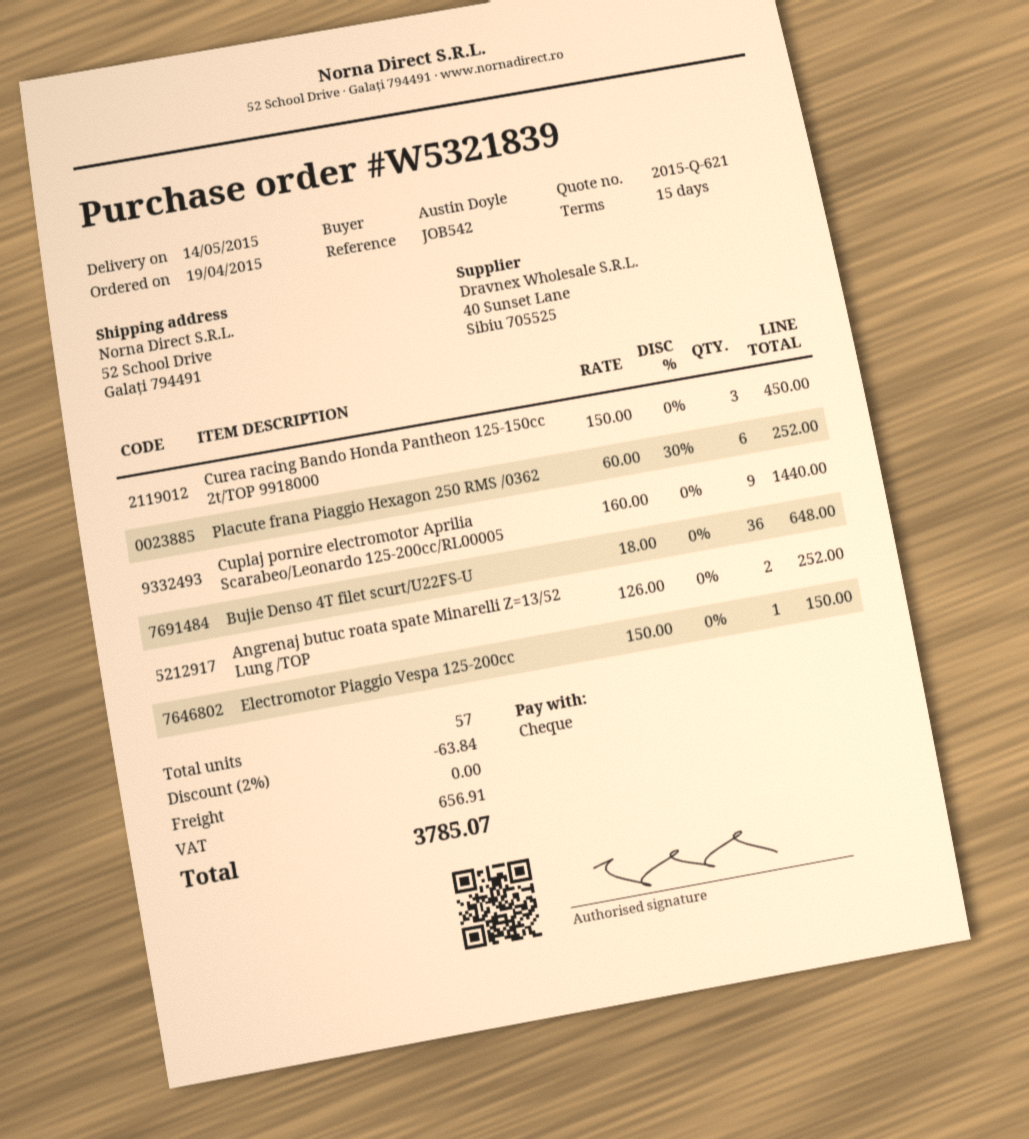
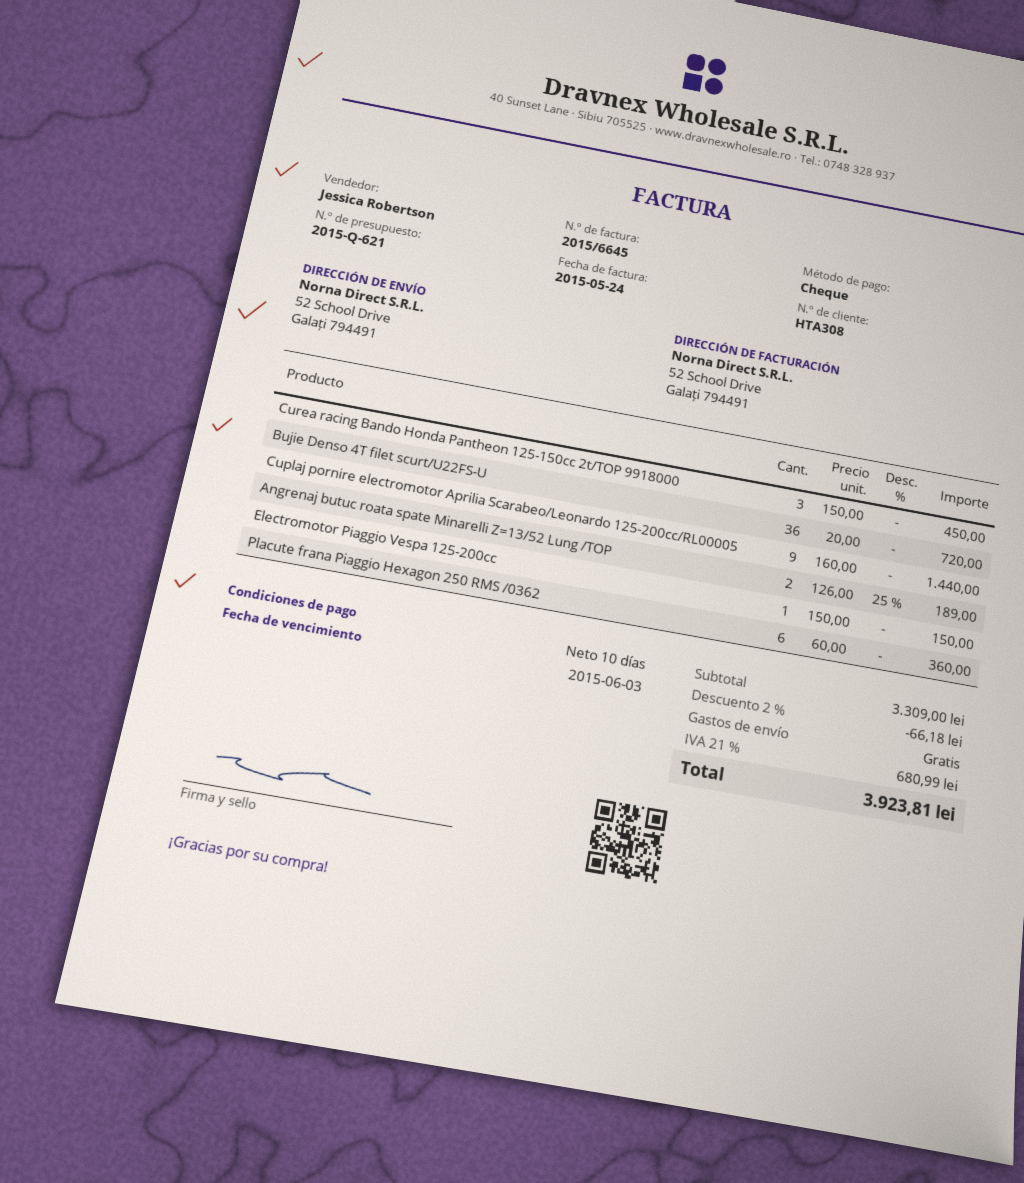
payment terms: 15 days -> 10 days
Placute frana Piaggio Hexagon 250 RMS /0362: 6 x 60.00 - 30% = 252.00 -> 6 x 60.00 = 360.00
Bujie Denso 4T filet scurt/U22FS-U: 36 x 18.00 = 648.00 -> 36 x 20.00 = 720.00
Angrenaj butuc roata spate Minarelli Z=13/52 Lung /TOP: 2 x 126.00 = 252.00 -> 2 x 126.00 - 25% = 189.00
discount: 2% = 63.84 -> 2% = 66.18
tax: 656.91 -> 680.99
total: 3785.07 -> 3923.81

